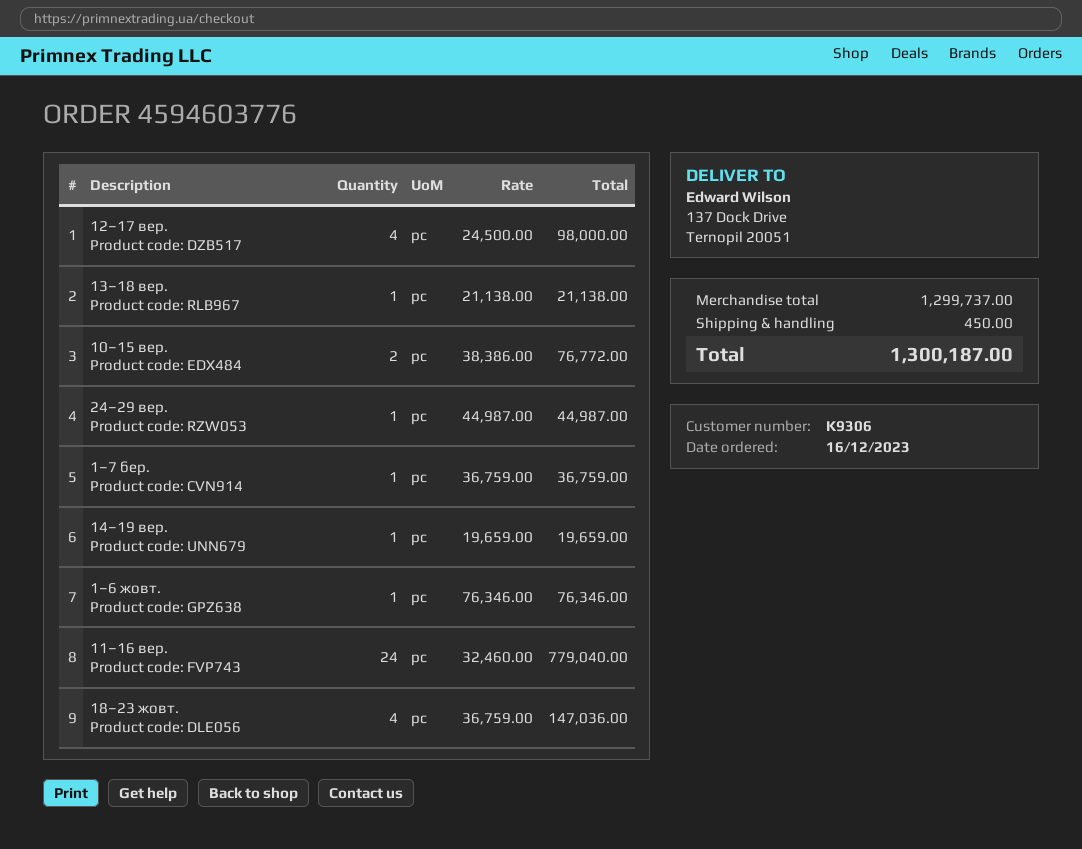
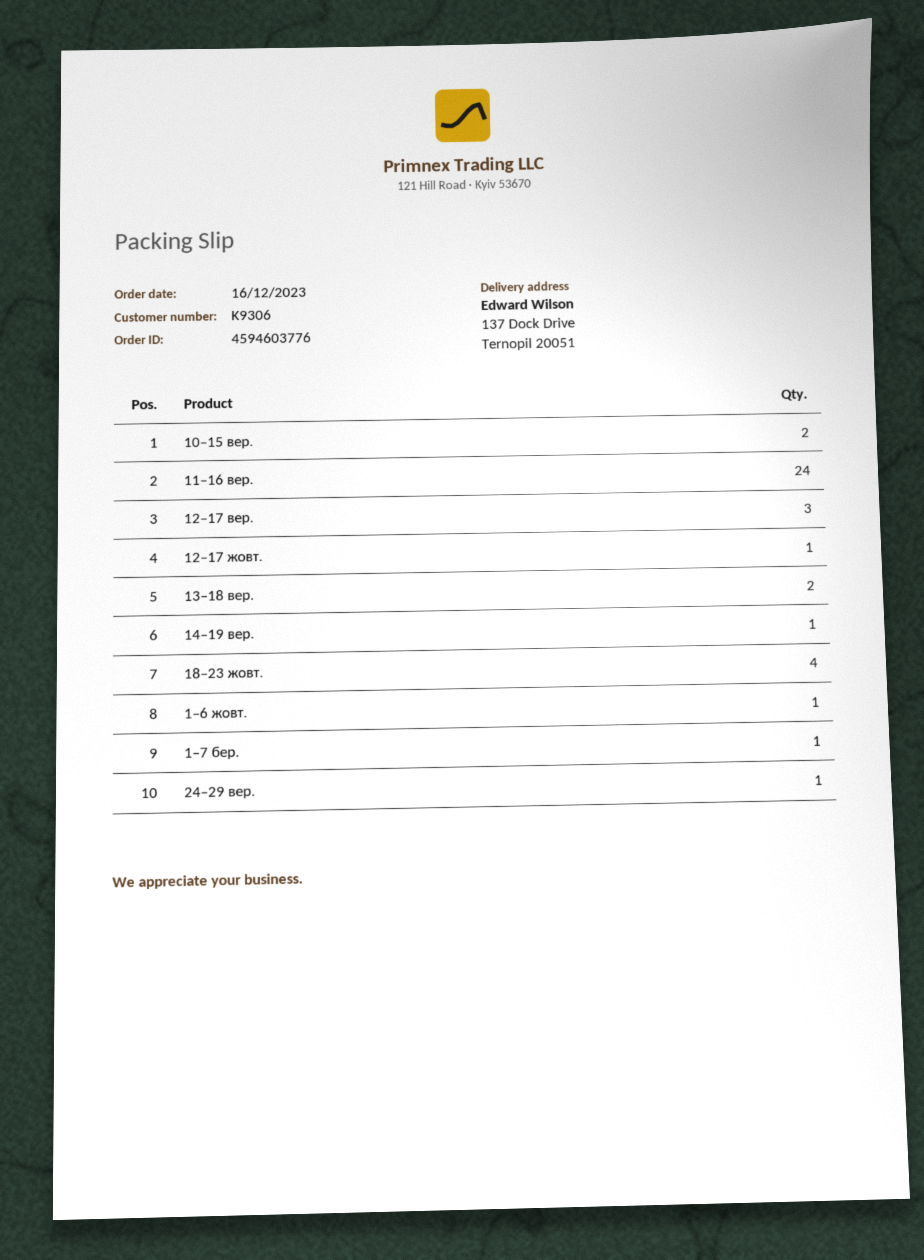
12–17 вер.: 4 -> 3
13–18 вер.: 1 -> 2
12–17 жовт.: none -> 1

